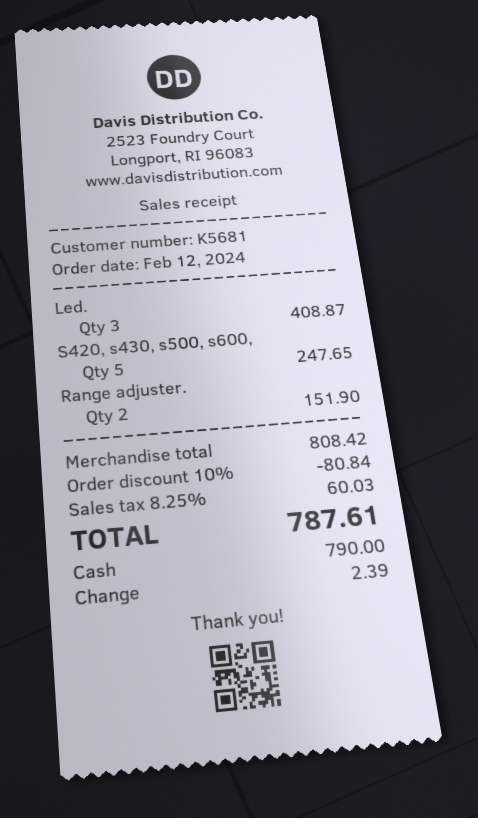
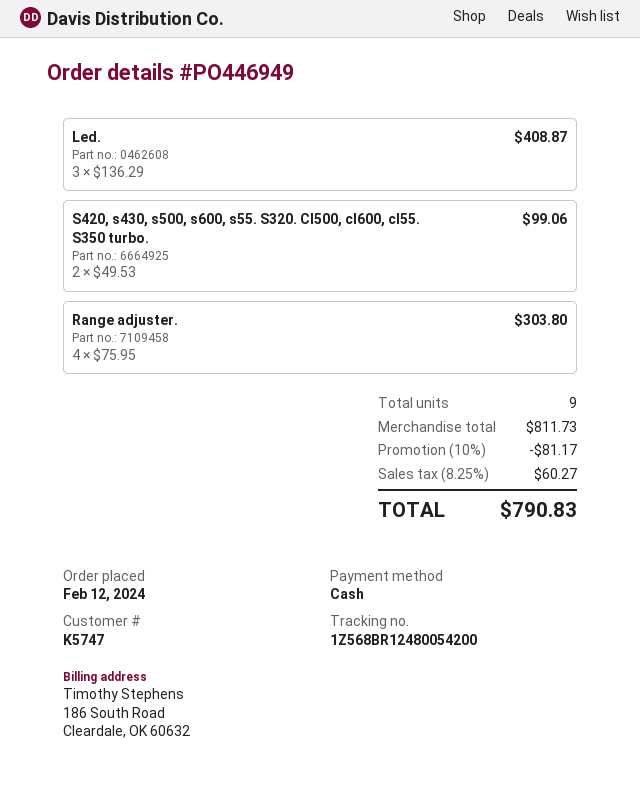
customer number: K5681 -> K5747
S420, s430, s500, s600,: 5 for 247.65 -> 2 for 99.06
Range adjuster.: 2 for 151.90 -> 4 for 303.80
subtotal: 808.42 -> 811.73
discount: 10% = 80.84 -> 10% = 81.17
tax: 8.25% = 60.03 -> 8.25% = 60.27
total: 787.61 -> 790.83

